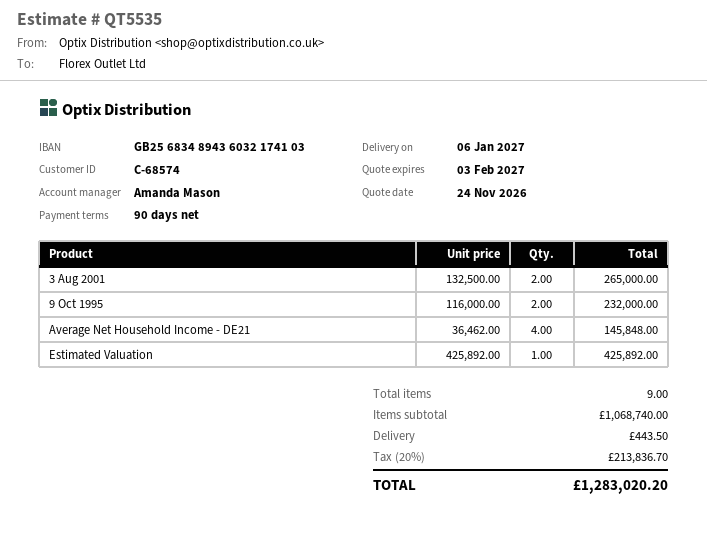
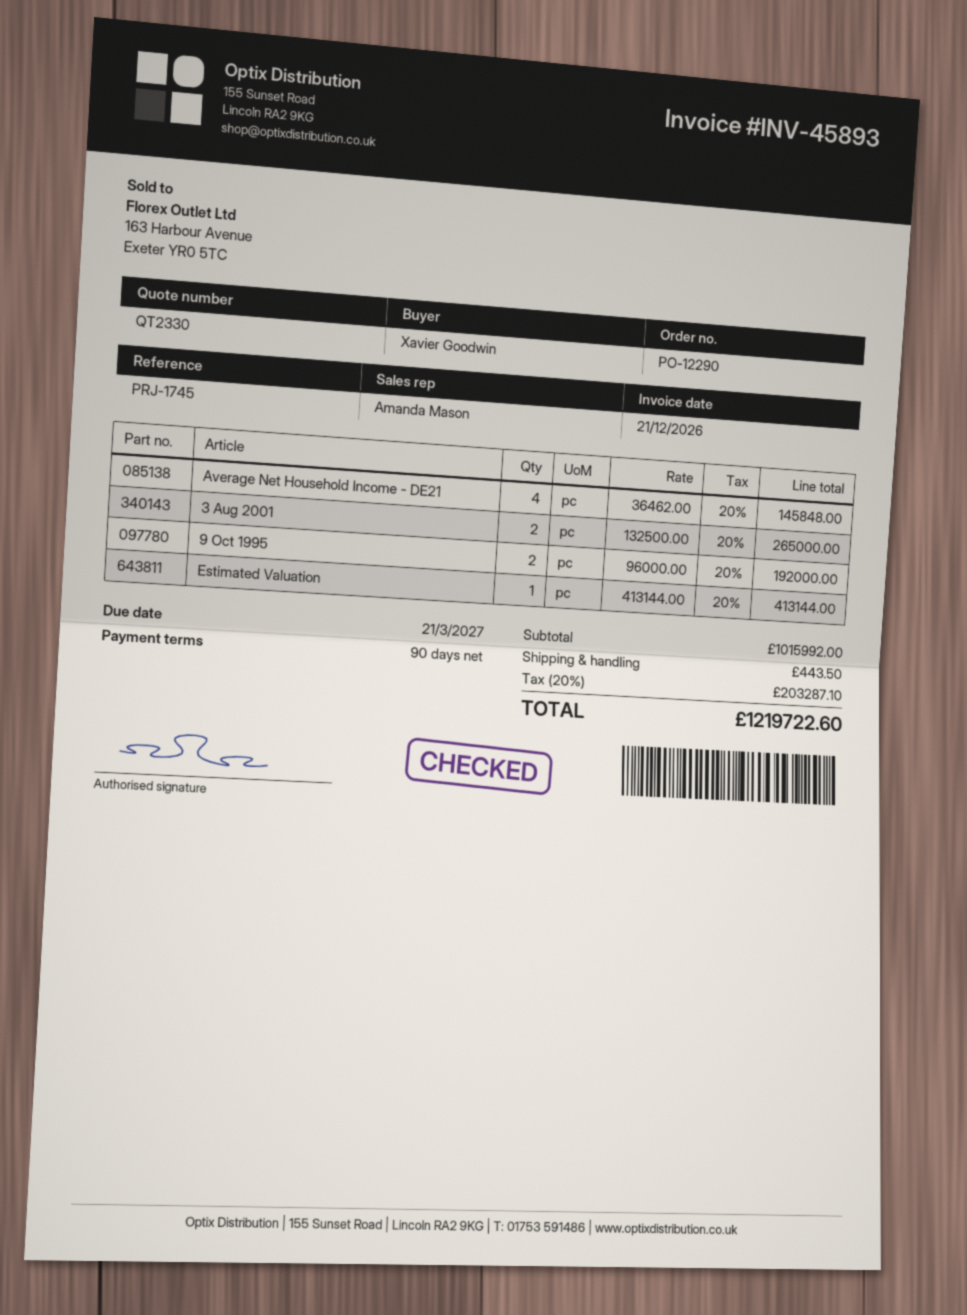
quote number: QT5535 -> QT2330
9 Oct 1995: 2 x 116000.00 = 232000.00 -> 2 x 96000.00 = 192000.00
Estimated Valuation: 1 x 425892.00 = 425892.00 -> 1 x 413144.00 = 413144.00
subtotal: 1068740.00 -> 1015992.00
tax: 20% = 213836.70 -> 20% = 203287.10
total: 1283020.20 -> 1219722.60

